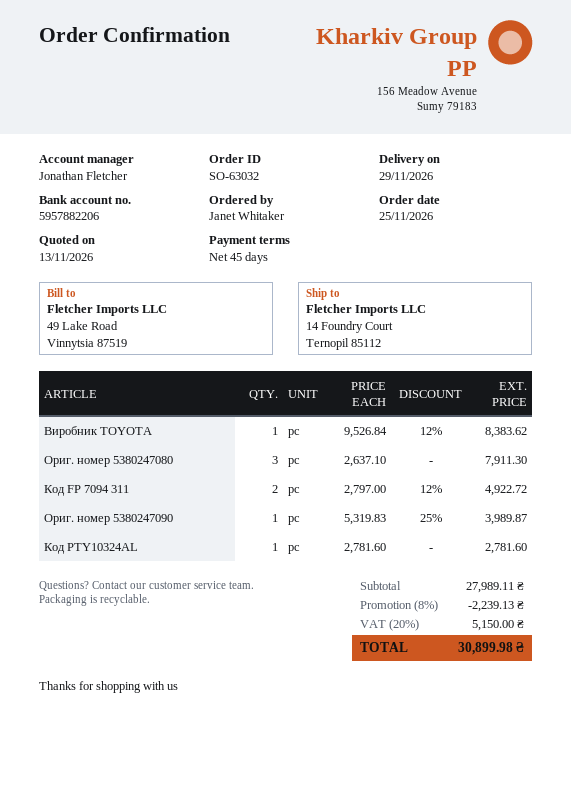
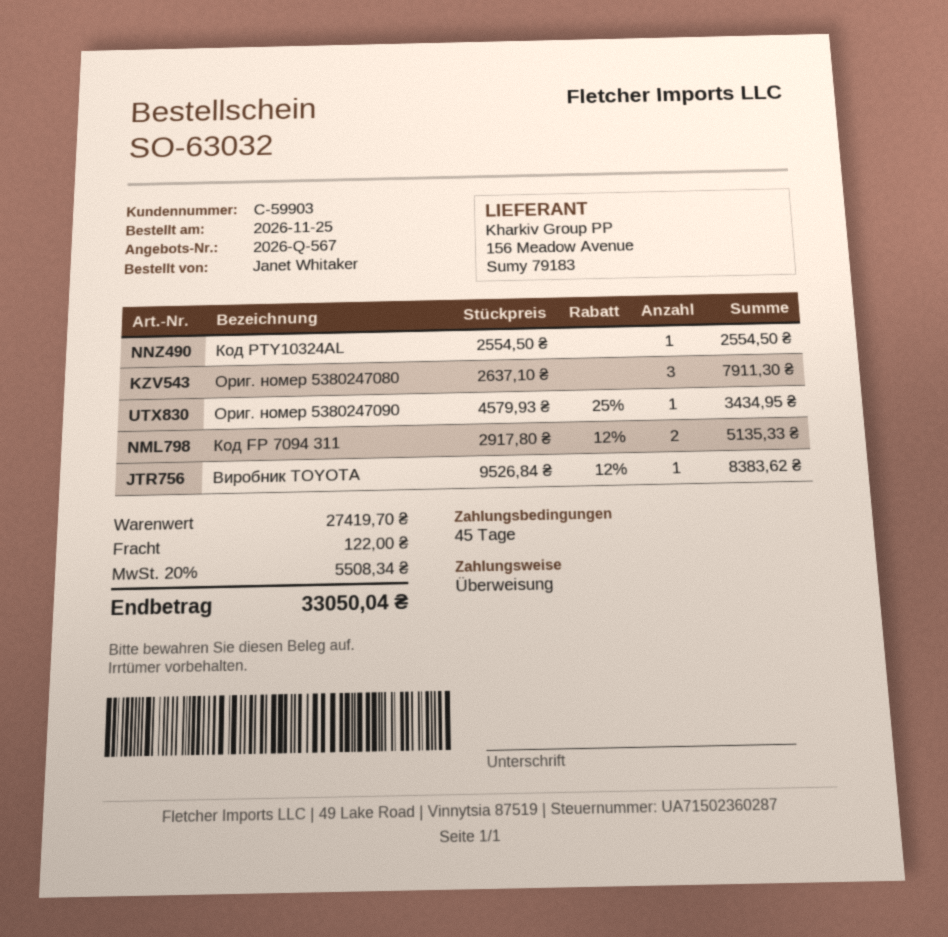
Код FP 7094 311: 2 x 2797.00 - 12% = 4922.72 -> 2 x 2917.80 - 12% = 5135.33
Ориг. номер 5380247090: 1 x 5319.83 - 25% = 3989.87 -> 1 x 4579.93 - 25% = 3434.95
Код PTY10324AL: 1 x 2781.60 = 2781.60 -> 1 x 2554.50 = 2554.50
subtotal: 27989.11 -> 27419.70
discount: 8% = 2239.13 -> none
shipping: none -> 122.00
tax: 20% = 5150.00 -> 20% = 5508.34
total: 30899.98 -> 33050.04

